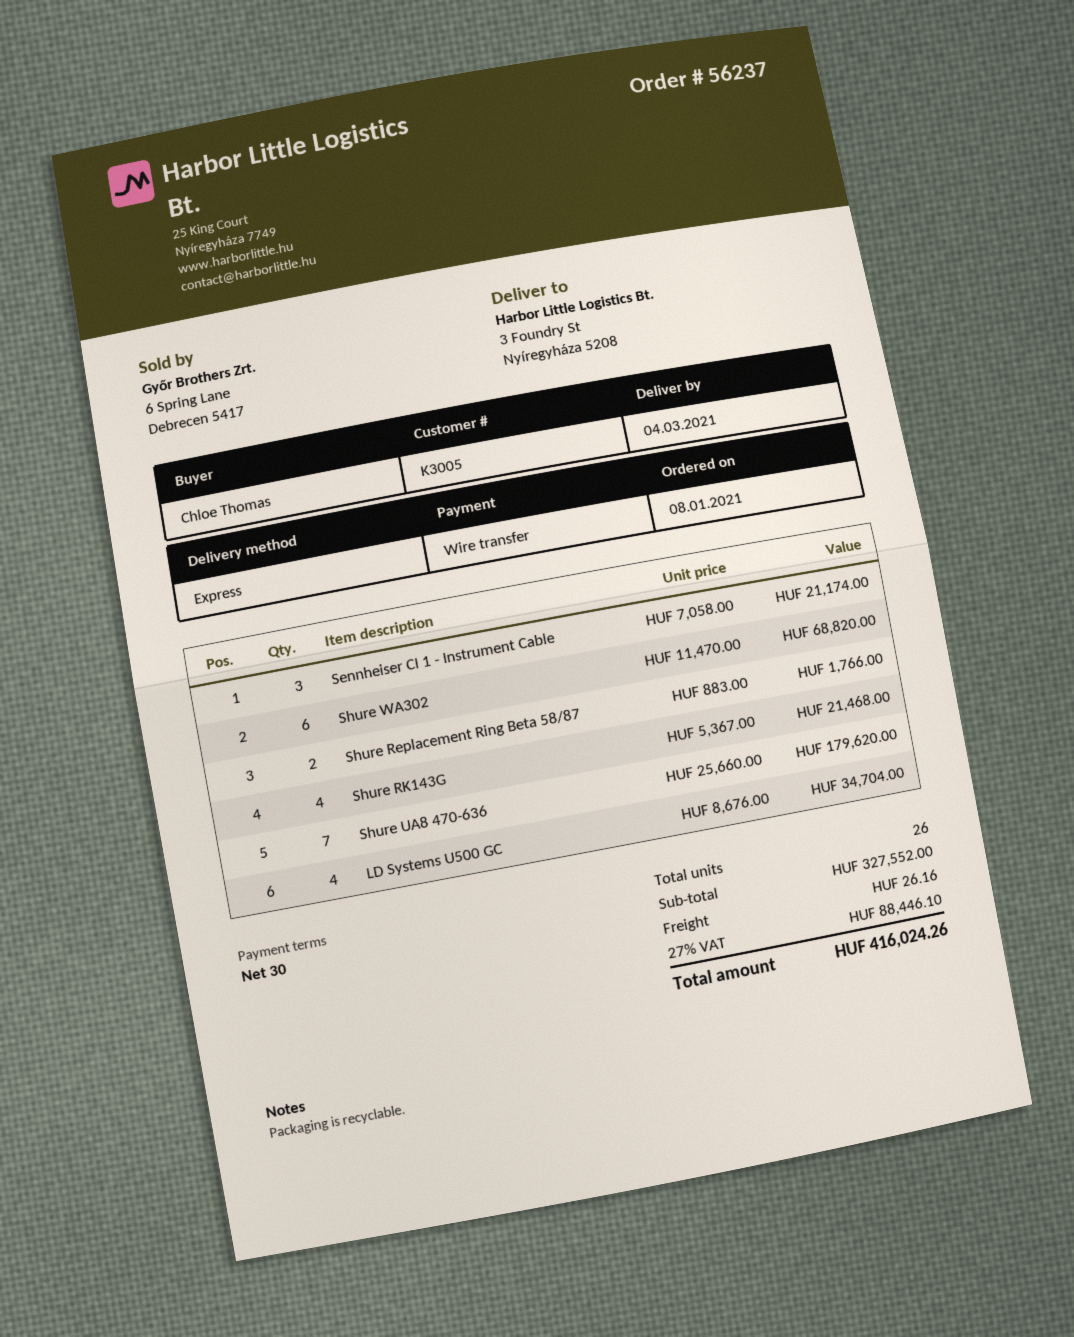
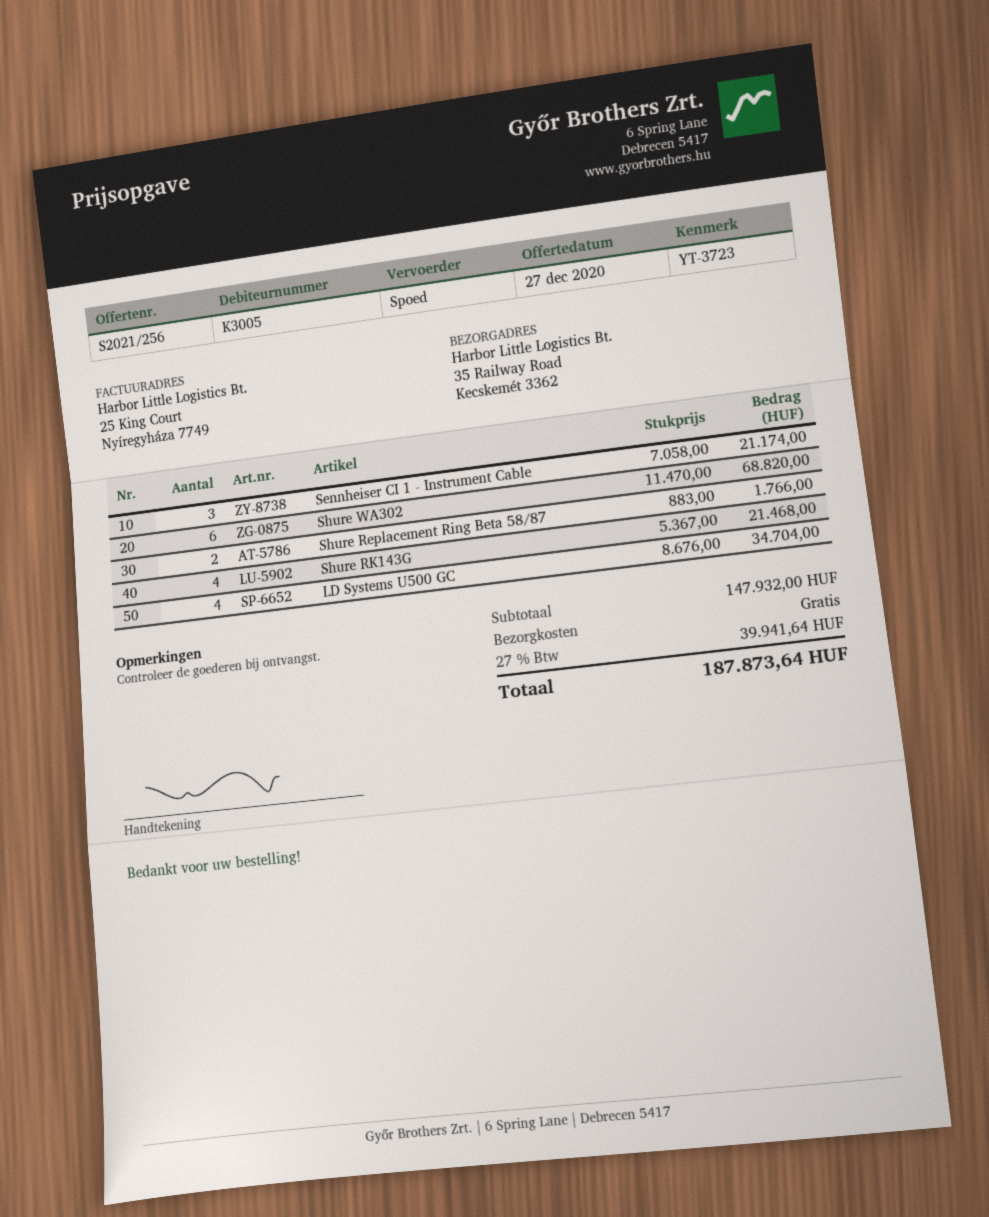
ship to: 3 Foundry St, Nyíregyháza 5208 -> 35 Railway Road, Kecskemét 3362
Shure UA8 470-636: 7 x 25660.00 = 179620.00 -> none
subtotal: 327552.00 -> 147932.00
shipping: 26.16 -> 0.00
tax: 27% = 88446.10 -> 27% = 39941.64
total: 416024.26 -> 187873.64

